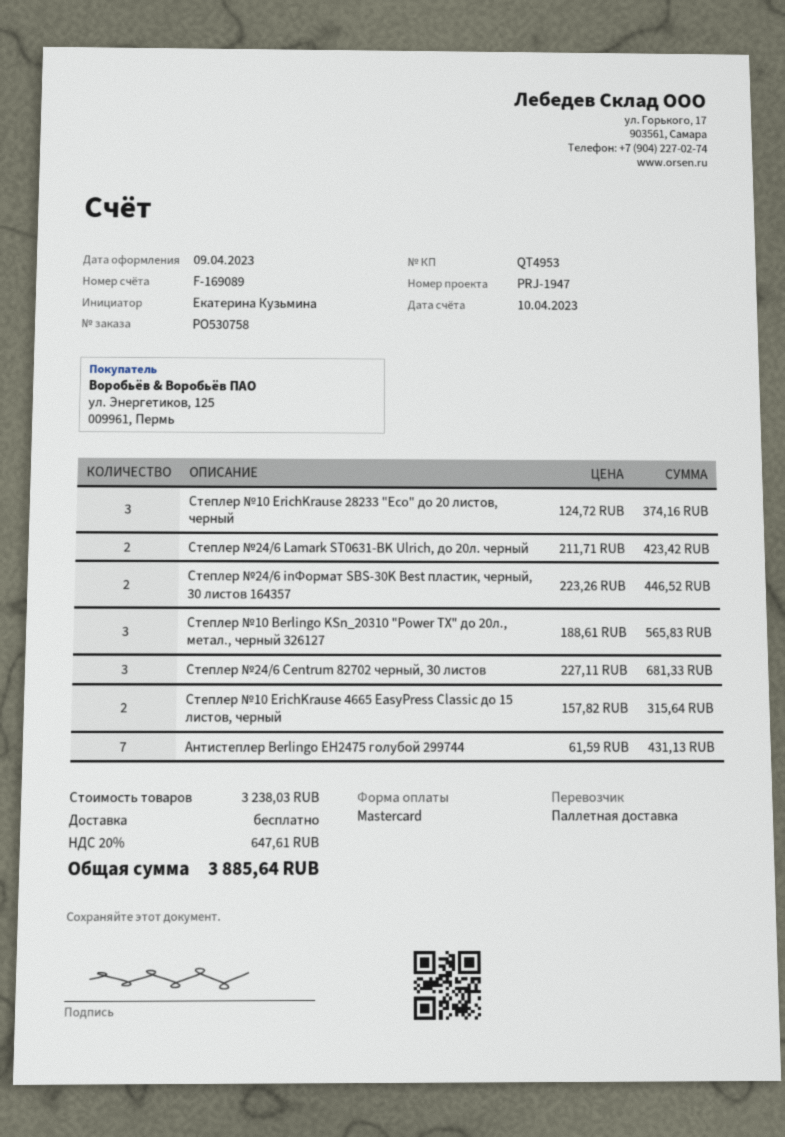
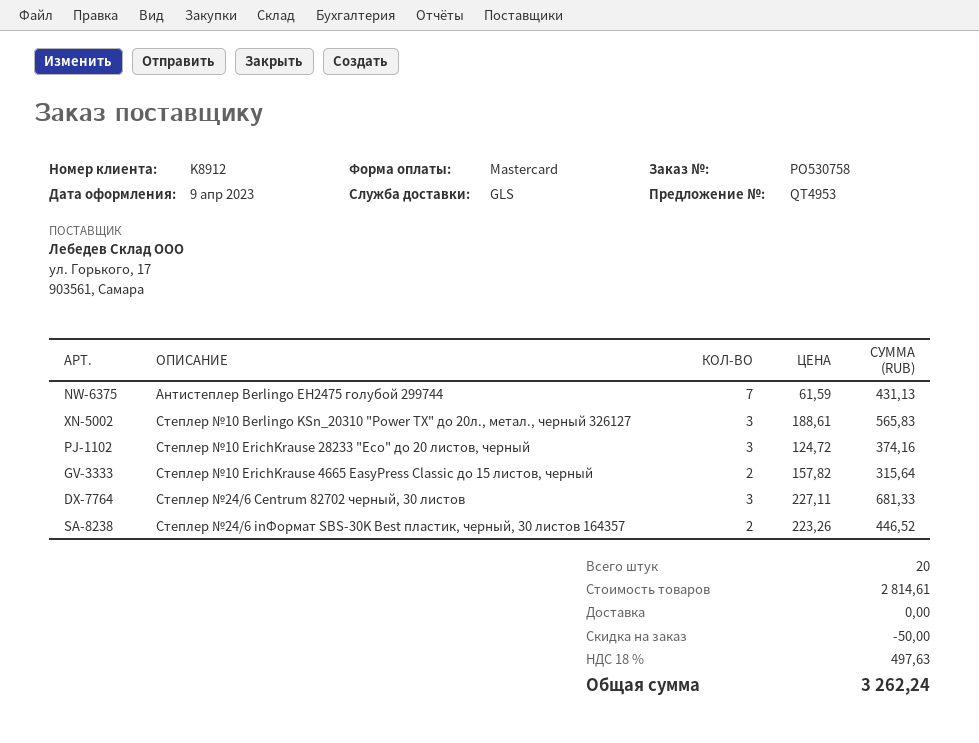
shipping method: pallet freight -> GLS
Степлер №24/6 Lamark ST0631-BK Ulrich, до 20л. черный: 2 x 211.71 = 423.42 -> none
subtotal: 3238.03 -> 2814.61
discount: none -> 50.00
tax: 20% = 647.61 -> 18% = 497.63
total: 3885.64 -> 3262.24

